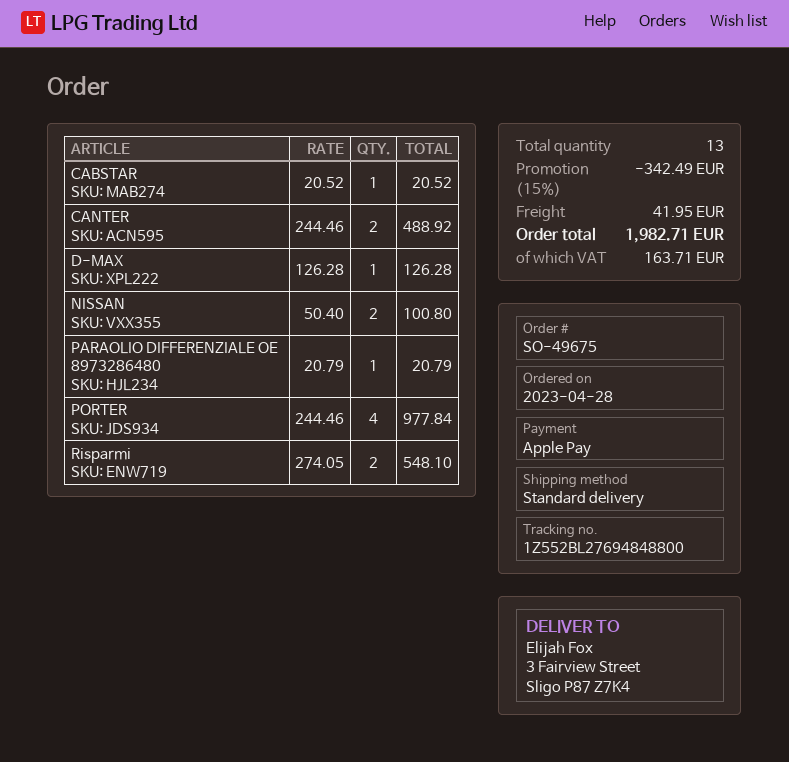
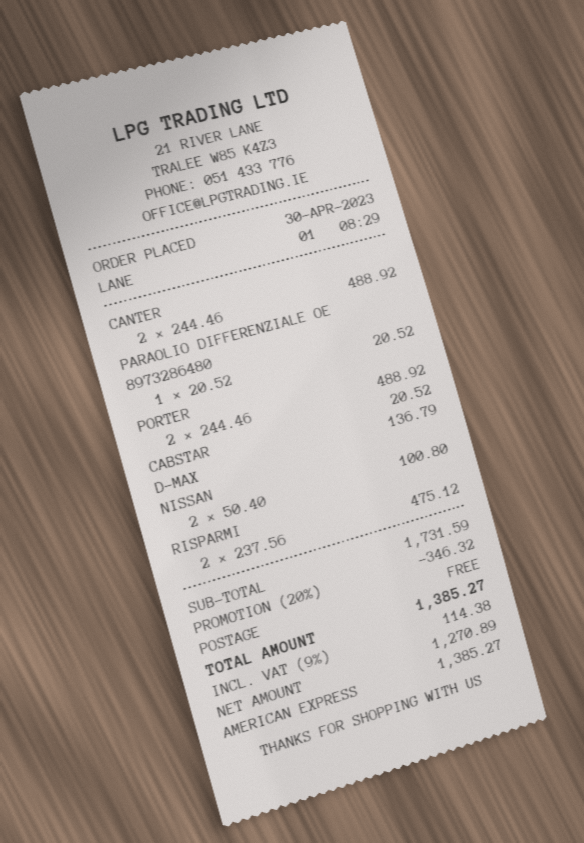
order date: 2023-04-28 -> 2023-04-30
payment method: Apple Pay -> American Express
D-MAX: 1 x 126.28 = 126.28 -> 1 x 136.79 = 136.79
PARAOLIO DIFFERENZIALE OE 8973286480: 1 x 20.79 = 20.79 -> 1 x 20.52 = 20.52
PORTER: 4 x 244.46 = 977.84 -> 2 x 244.46 = 488.92
Risparmi: 2 x 274.05 = 548.10 -> 2 x 237.56 = 475.12
discount: 15% = 342.49 -> 20% = 346.32
shipping: 41.95 -> 0.00
tax: 163.71 -> 114.38
total: 1982.71 -> 1385.27

